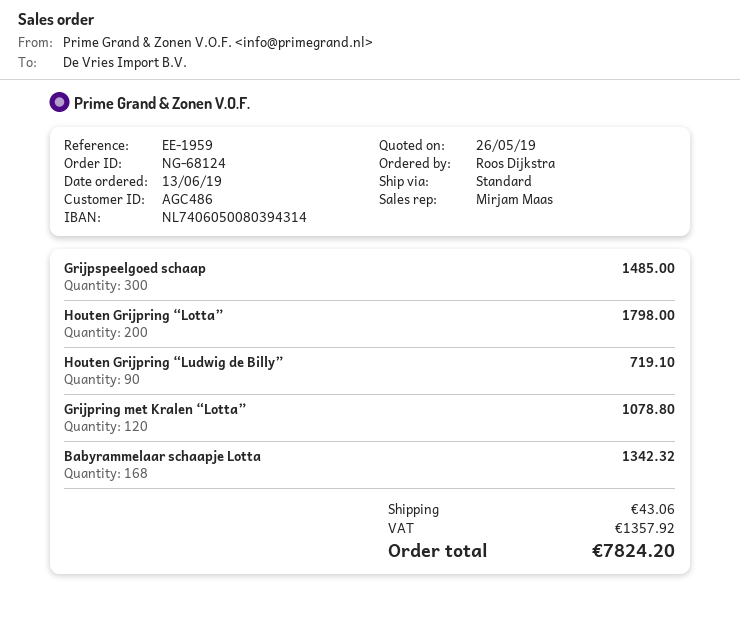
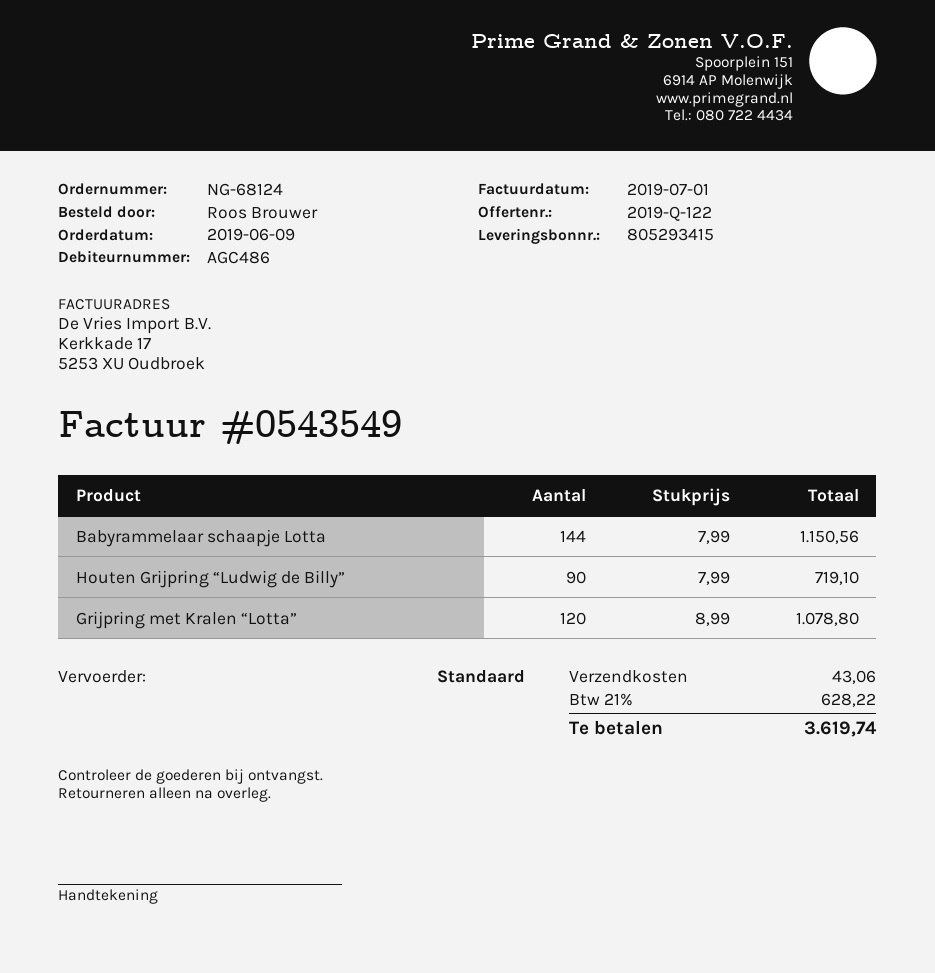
order date: 2019-06-13 -> 2019-06-09
ordered by: Roos Dijkstra -> Roos Brouwer
Grijpspeelgoed schaap: 300 for 1485.00 -> none
Houten Grijpring “Lotta”: 200 for 1798.00 -> none
Babyrammelaar schaapje Lotta: 168 for 1342.32 -> 144 for 1150.56
tax: 1357.92 -> 628.22
total: 7824.20 -> 3619.74

